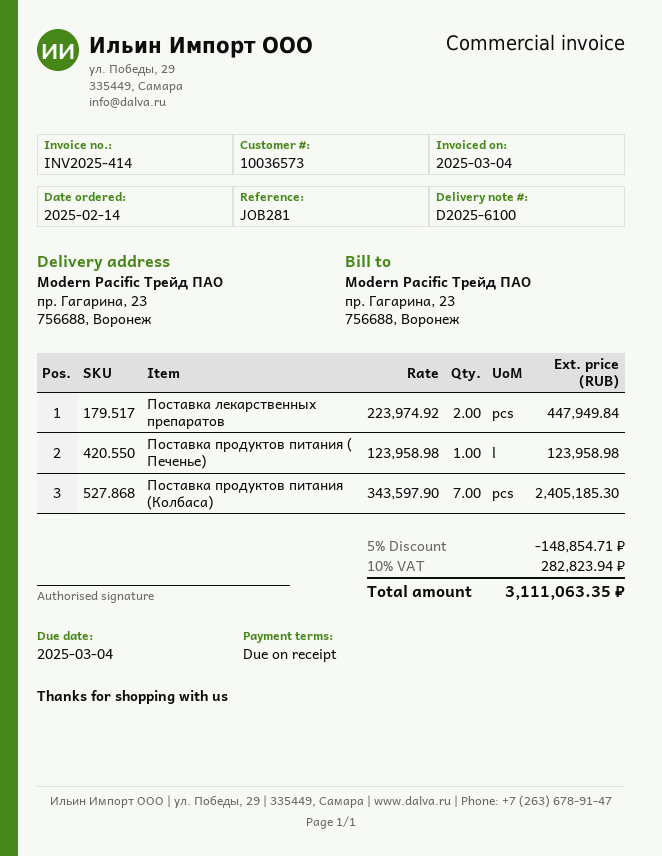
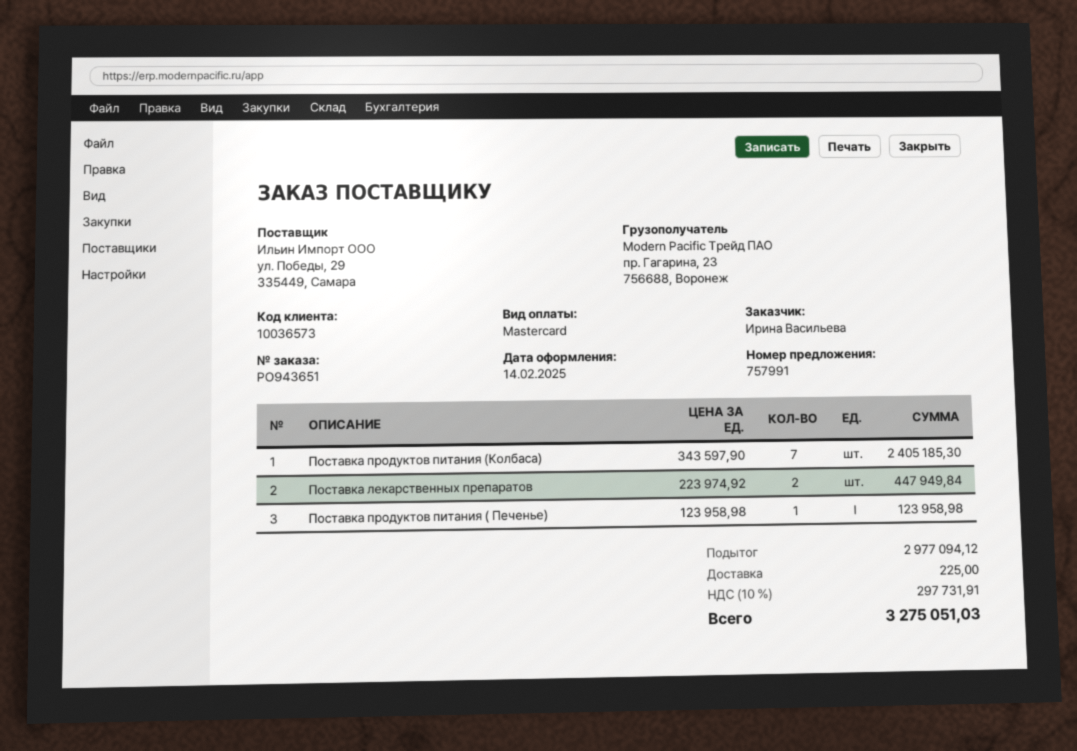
discount: 5% = 148854.71 -> none
shipping: none -> 225.00
tax: 10% = 282823.94 -> 10% = 297731.91
total: 3111063.35 -> 3275051.03

